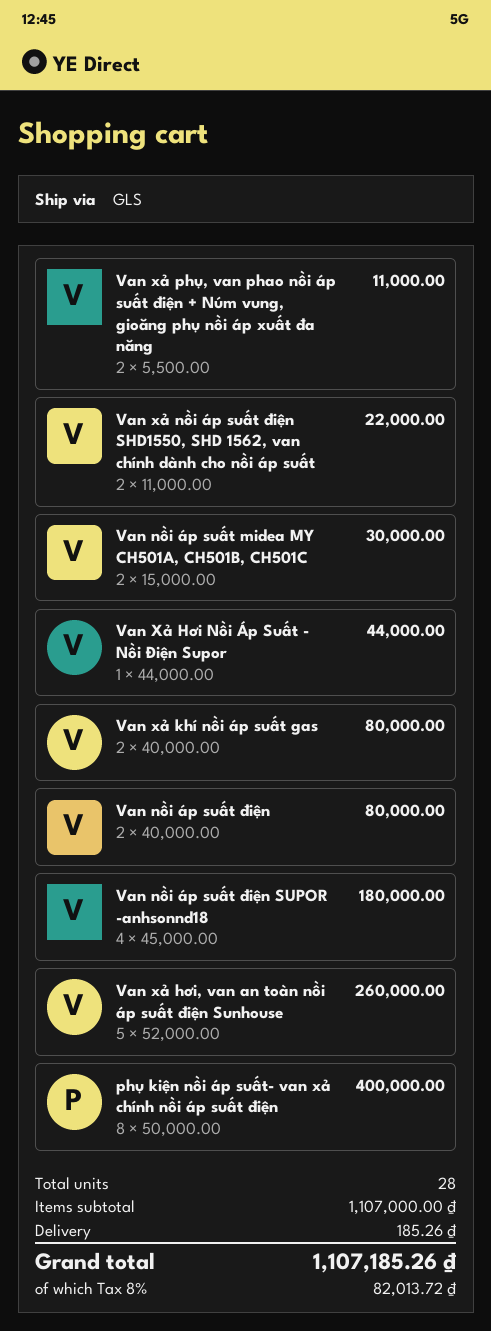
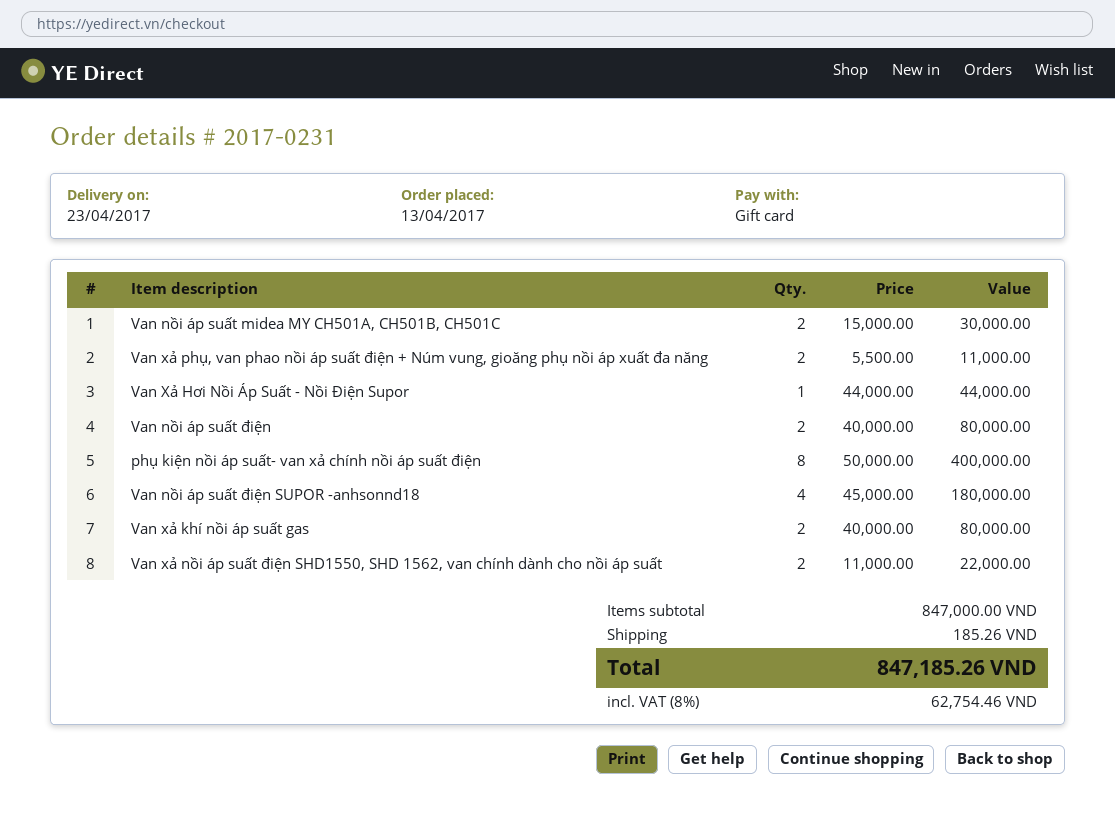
Van xả hơi, van an toàn nồi áp suất điện Sunhouse: 5 x 52000.00 = 260000.00 -> none
subtotal: 1107000.00 -> 847000.00
tax: 8% = 82013.72 -> 8% = 62754.46
total: 1107185.26 -> 847185.26

